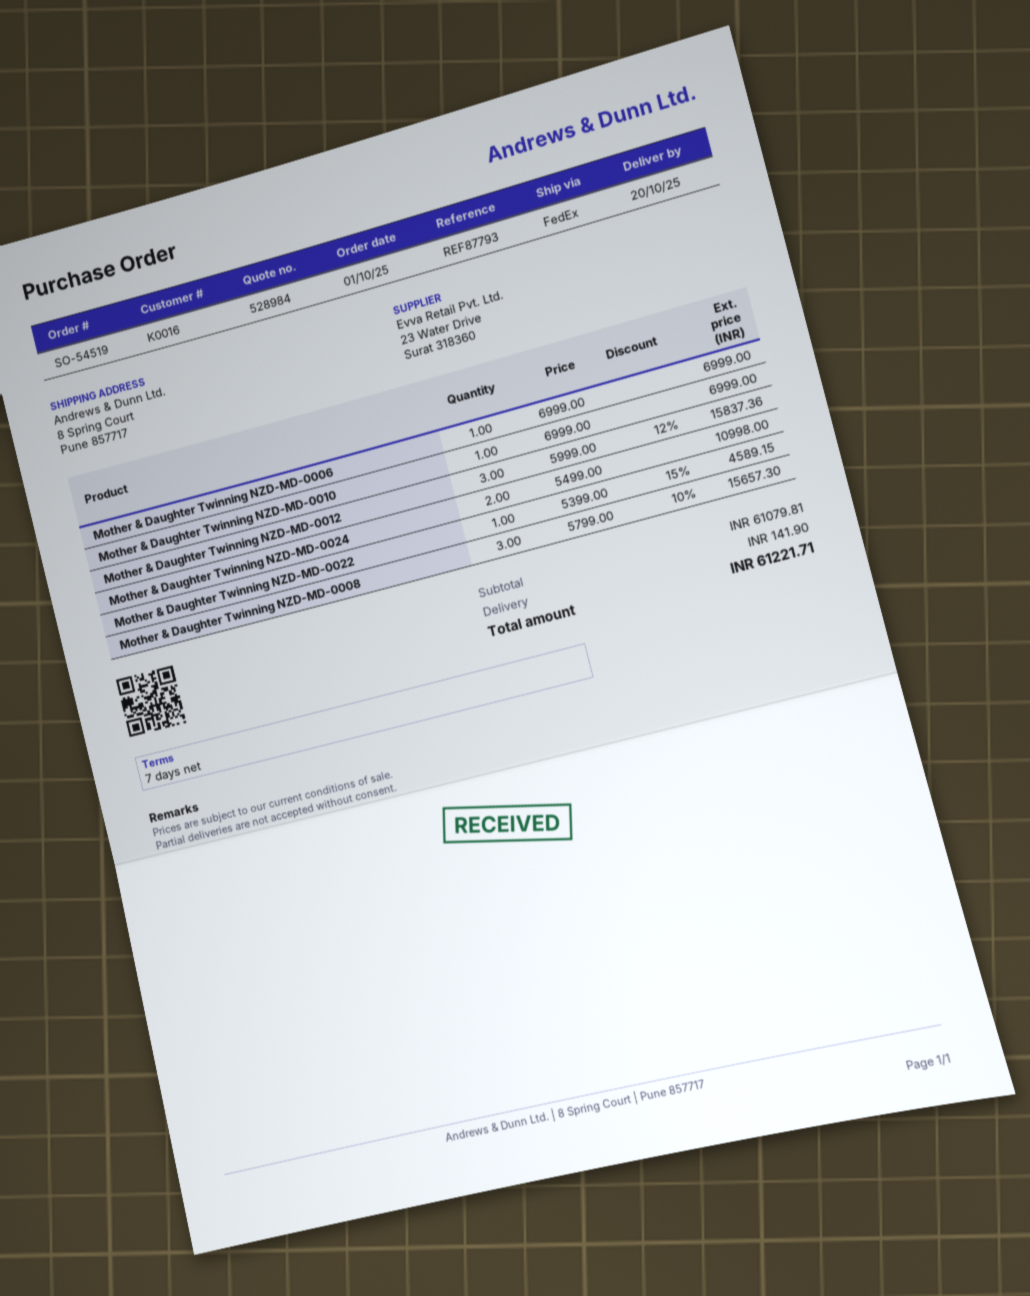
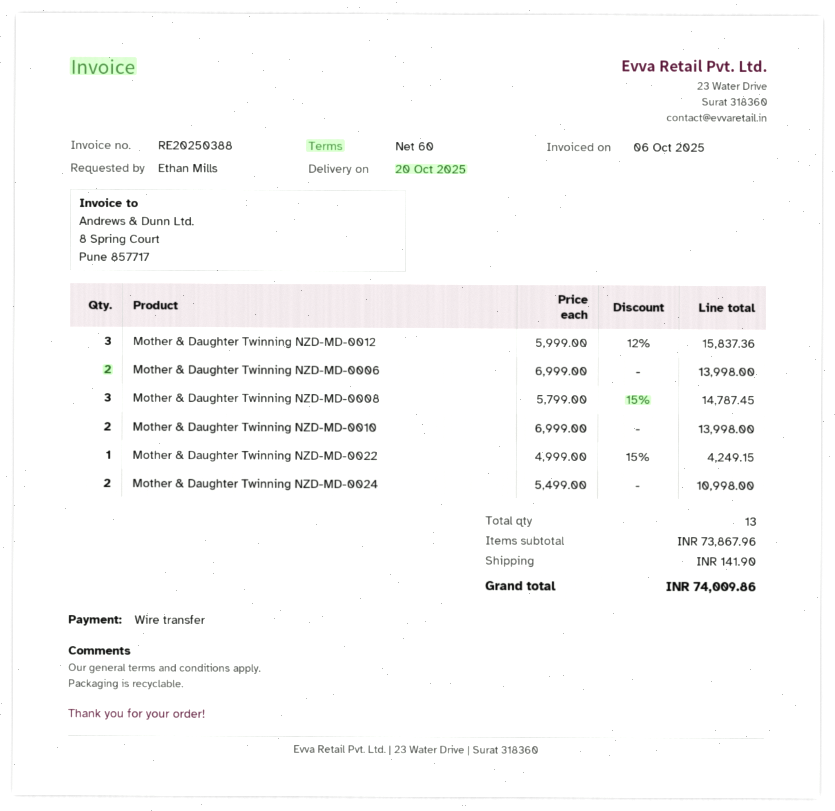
payment terms: 7 days -> 60 days
Mother & Daughter Twinning NZD-MD-0006: 1 x 6999.00 = 6999.00 -> 2 x 6999.00 = 13998.00
Mother & Daughter Twinning NZD-MD-0010: 1 x 6999.00 = 6999.00 -> 2 x 6999.00 = 13998.00
Mother & Daughter Twinning NZD-MD-0022: 1 x 5399.00 - 15% = 4589.15 -> 1 x 4999.00 - 15% = 4249.15
Mother & Daughter Twinning NZD-MD-0008: 3 x 5799.00 - 10% = 15657.30 -> 3 x 5799.00 - 15% = 14787.45
subtotal: 61079.81 -> 73867.96
total: 61221.71 -> 74009.86

